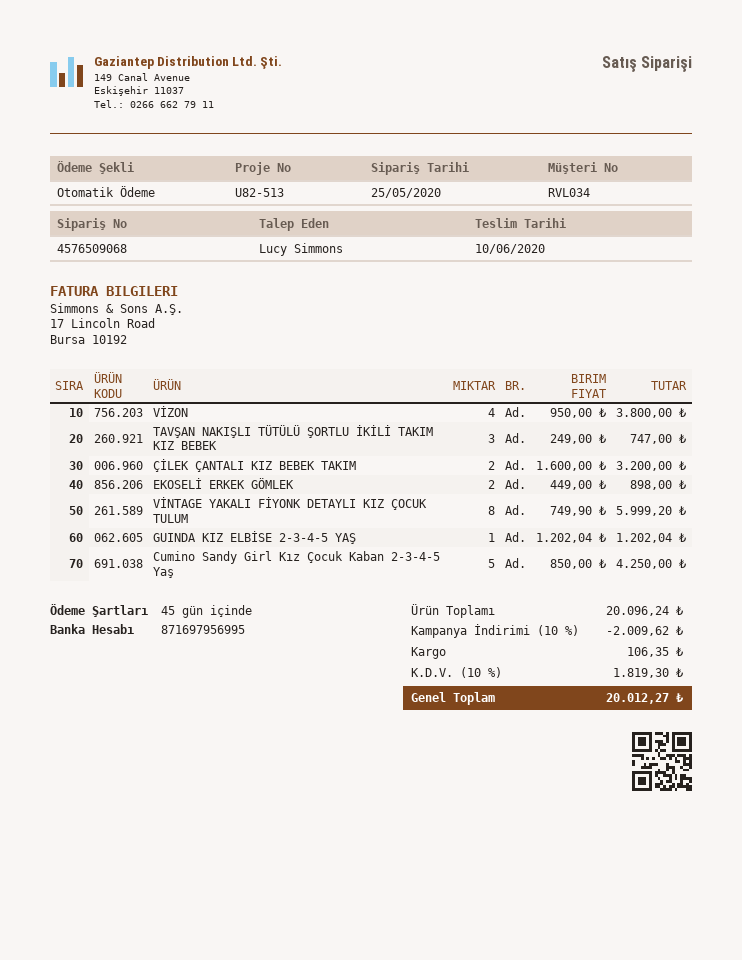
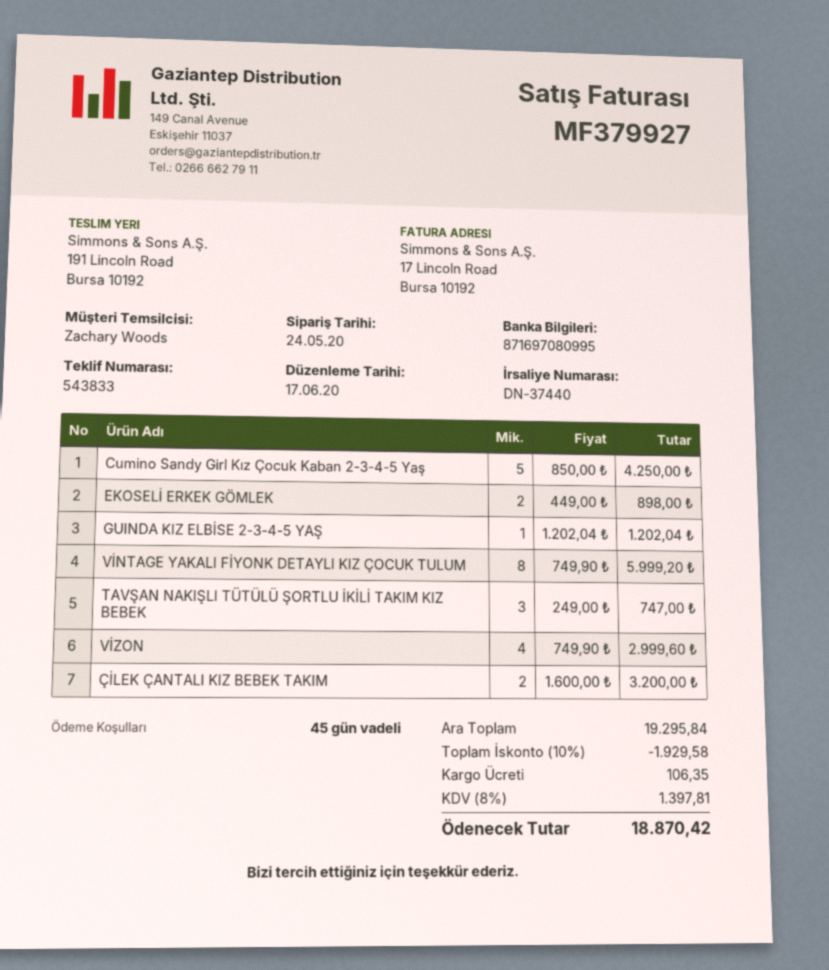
order date: 2020-05-25 -> 2020-05-24
bank account: 871697956995 -> 871697080995
VİZON: 4 x 950.00 = 3800.00 -> 4 x 749.90 = 2999.60
subtotal: 20096.24 -> 19295.84
discount: 10% = 2009.62 -> 10% = 1929.58
tax: 10% = 1819.30 -> 8% = 1397.81
total: 20012.27 -> 18870.42

